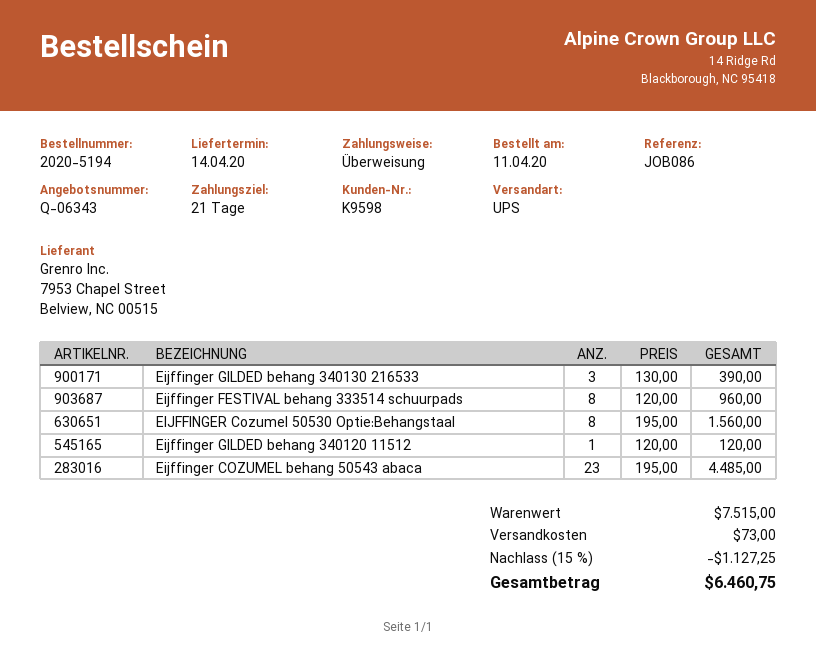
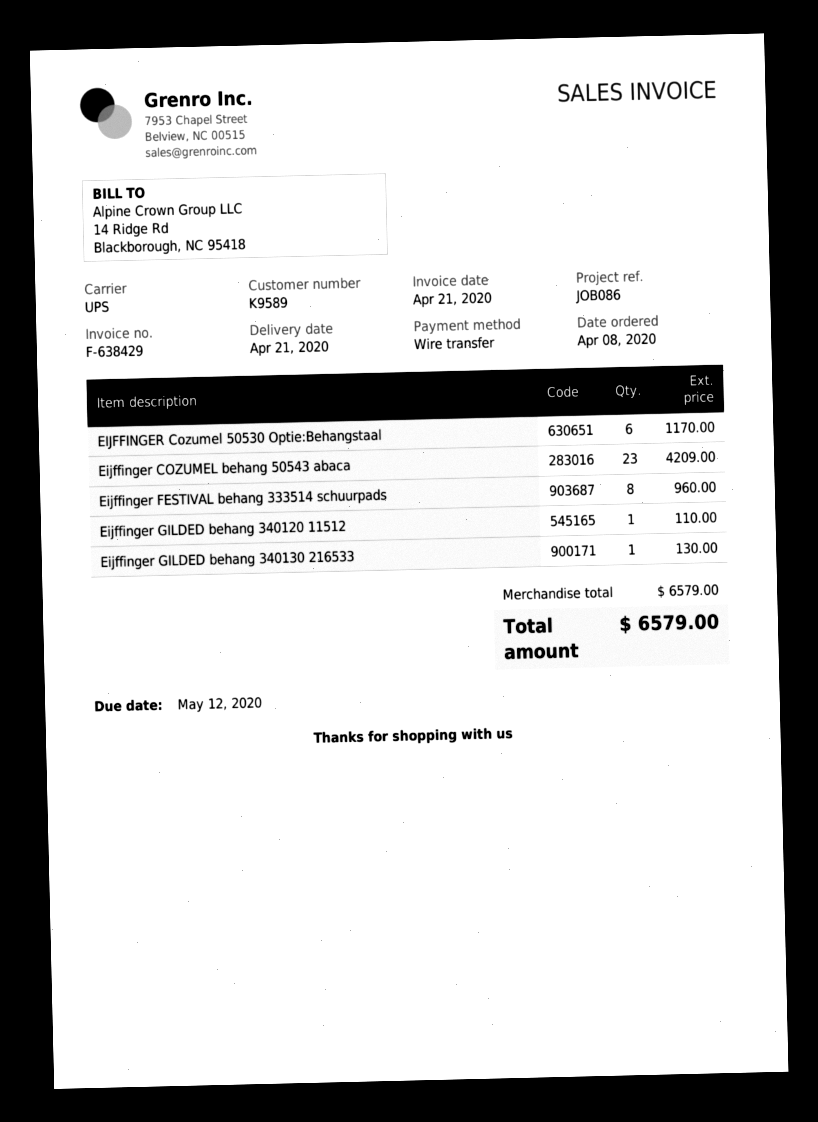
order date: 2020-04-11 -> 2020-04-08
delivery date: 2020-04-14 -> 2020-04-21
customer number: K9598 -> K9589
Eijffinger GILDED behang 340130 216533: 3 for 390.00 -> 1 for 130.00
EIJFFINGER Cozumel 50530 Optie:Behangstaal: 8 for 1560.00 -> 6 for 1170.00
Eijffinger GILDED behang 340120 11512: 1 for 120.00 -> 1 for 110.00
Eijffinger COZUMEL behang 50543 abaca: 23 for 4485.00 -> 23 for 4209.00
subtotal: 7515.00 -> 6579.00
discount: 15% = 1127.25 -> none
shipping: 73.00 -> none
total: 6460.75 -> 6579.00

